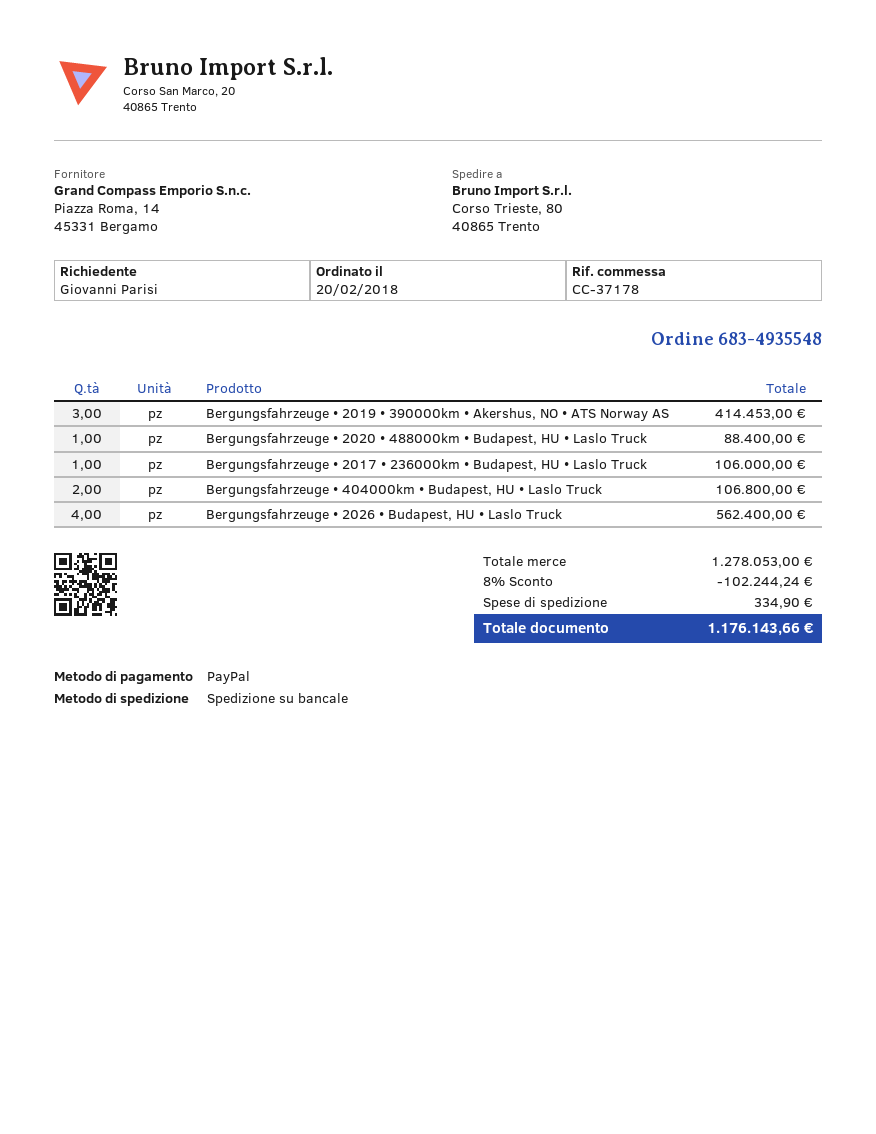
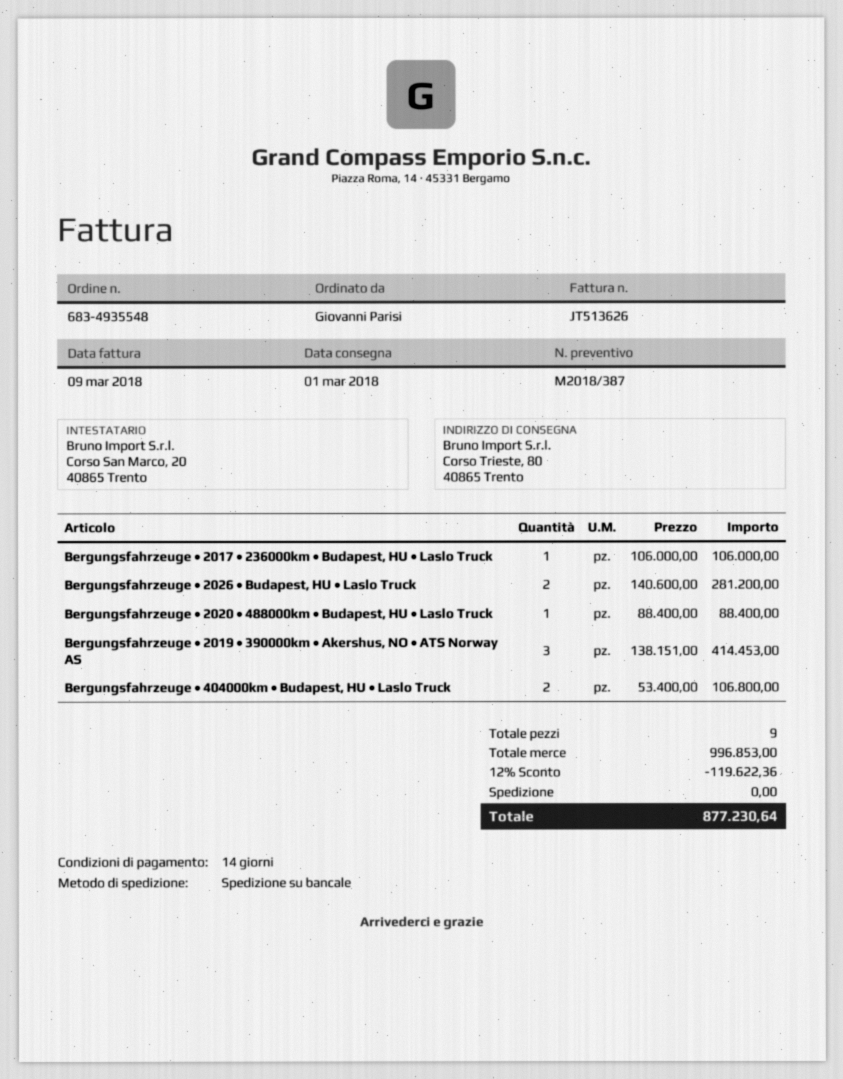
Bergungsfahrzeuge • 2026 • Budapest, HU • Laslo Truck: 4 for 562400.00 -> 2 for 281200.00
subtotal: 1278053.00 -> 996853.00
discount: 8% = 102244.24 -> 12% = 119622.36
shipping: 334.90 -> 0.00
total: 1176143.66 -> 877230.64

